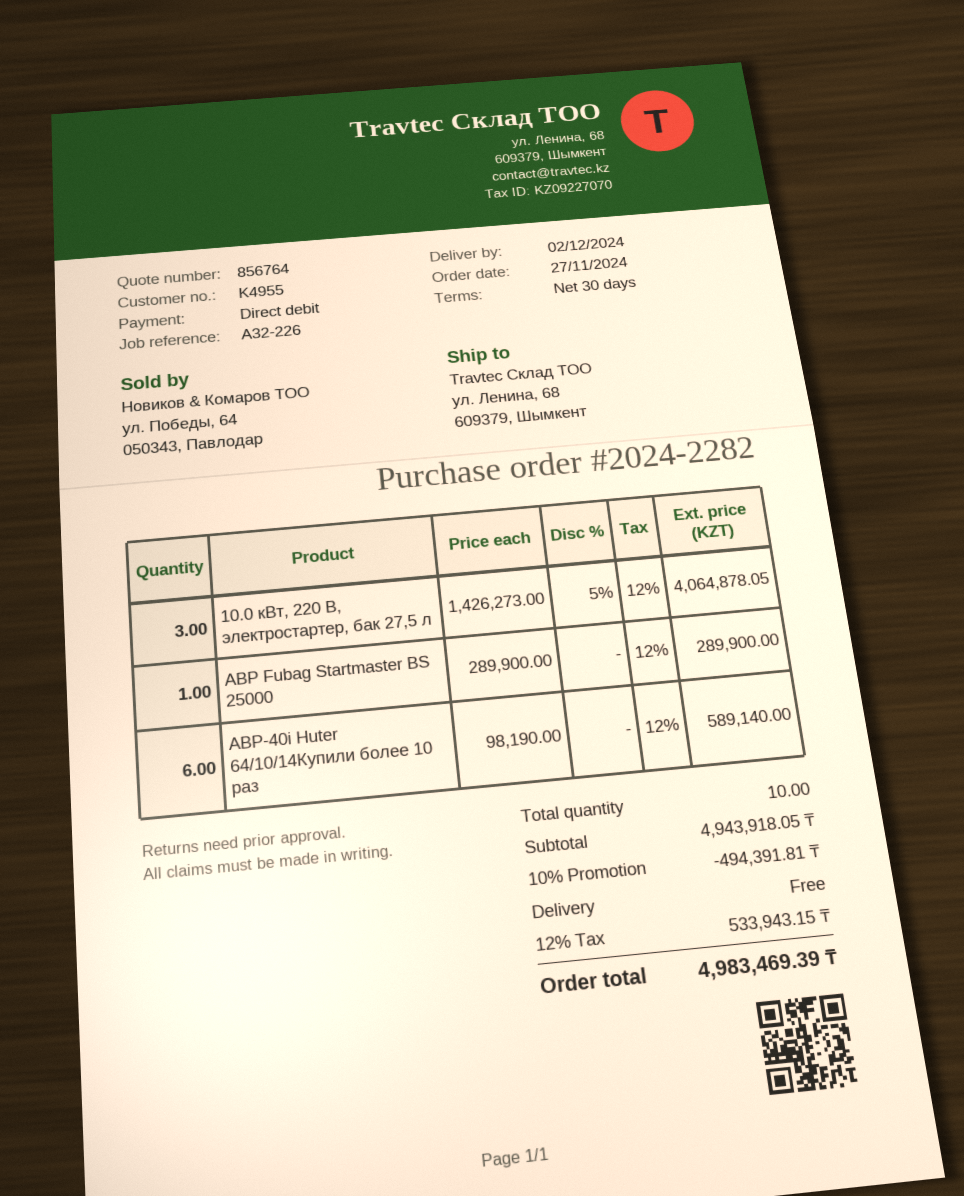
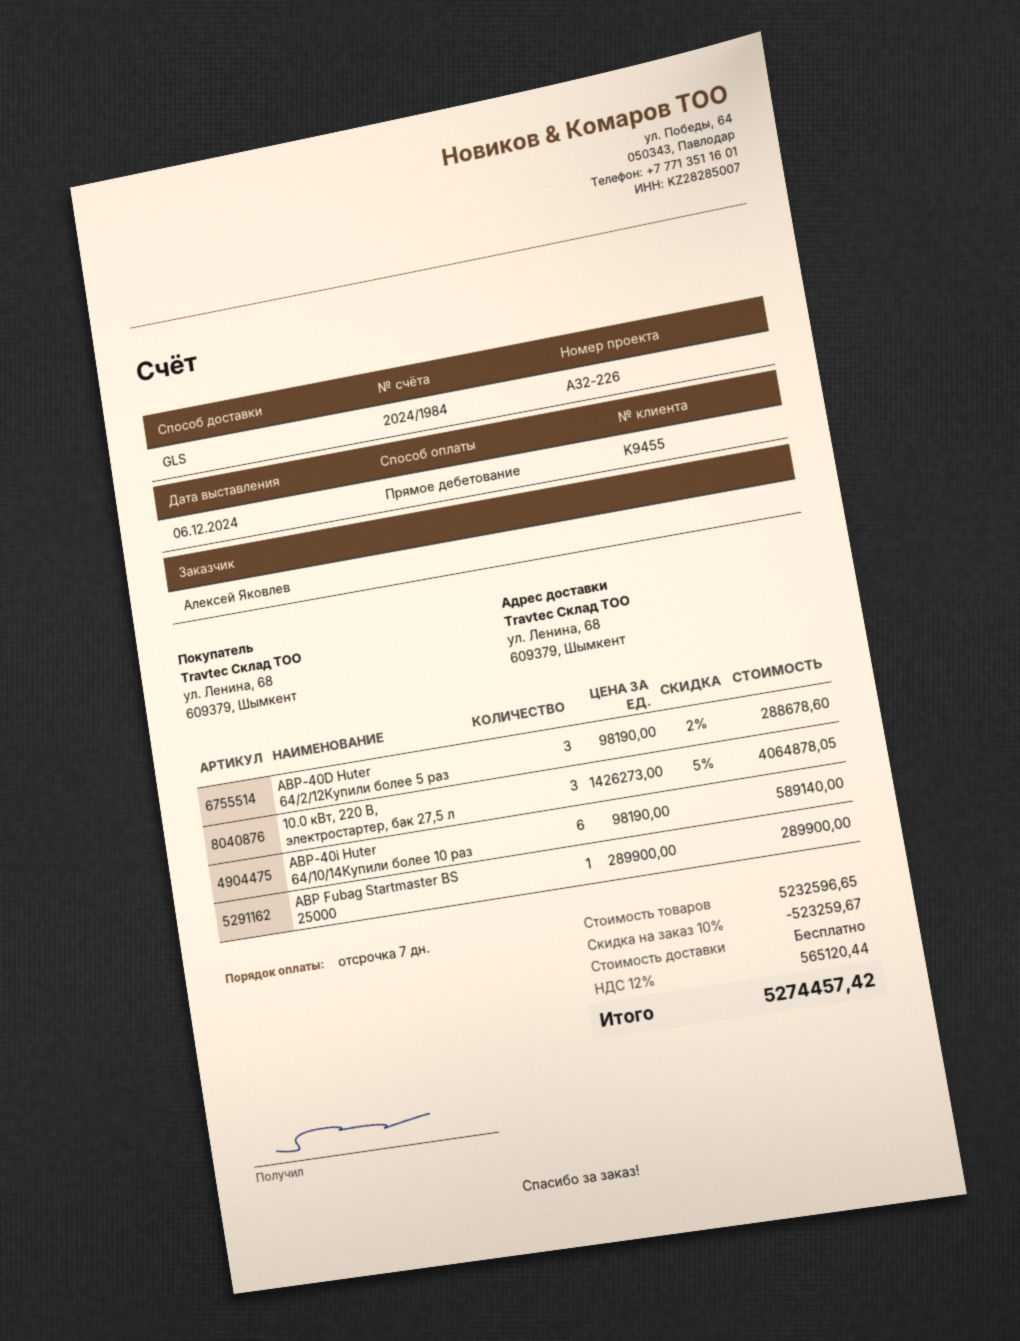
payment terms: 30 days -> 7 days
customer number: K4955 -> K9455
АВР-40D Huter 64/2/12Купили более 5 раз: none -> 3 x 98190.00 - 2% = 288678.60
subtotal: 4943918.05 -> 5232596.65
discount: 10% = 494391.81 -> 10% = 523259.67
tax: 12% = 533943.15 -> 12% = 565120.44
total: 4983469.39 -> 5274457.42

